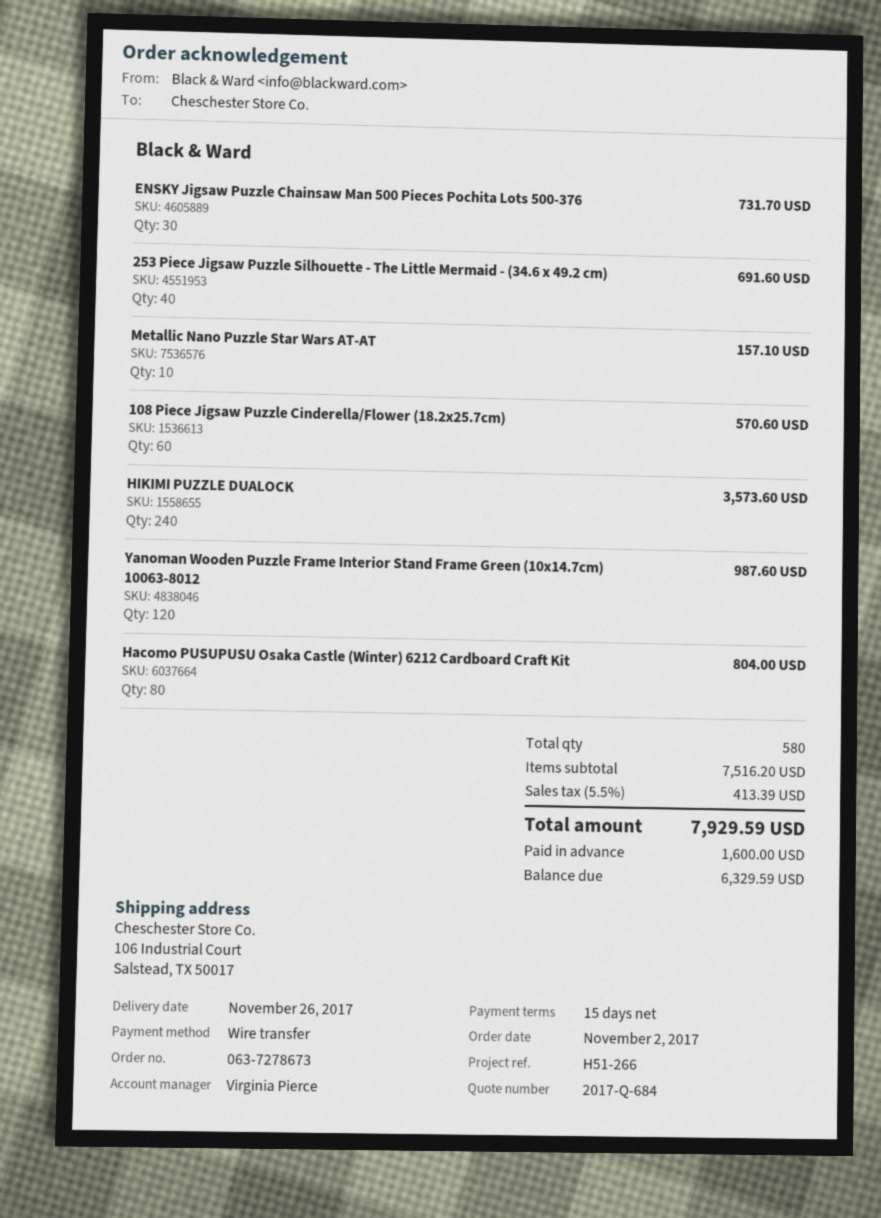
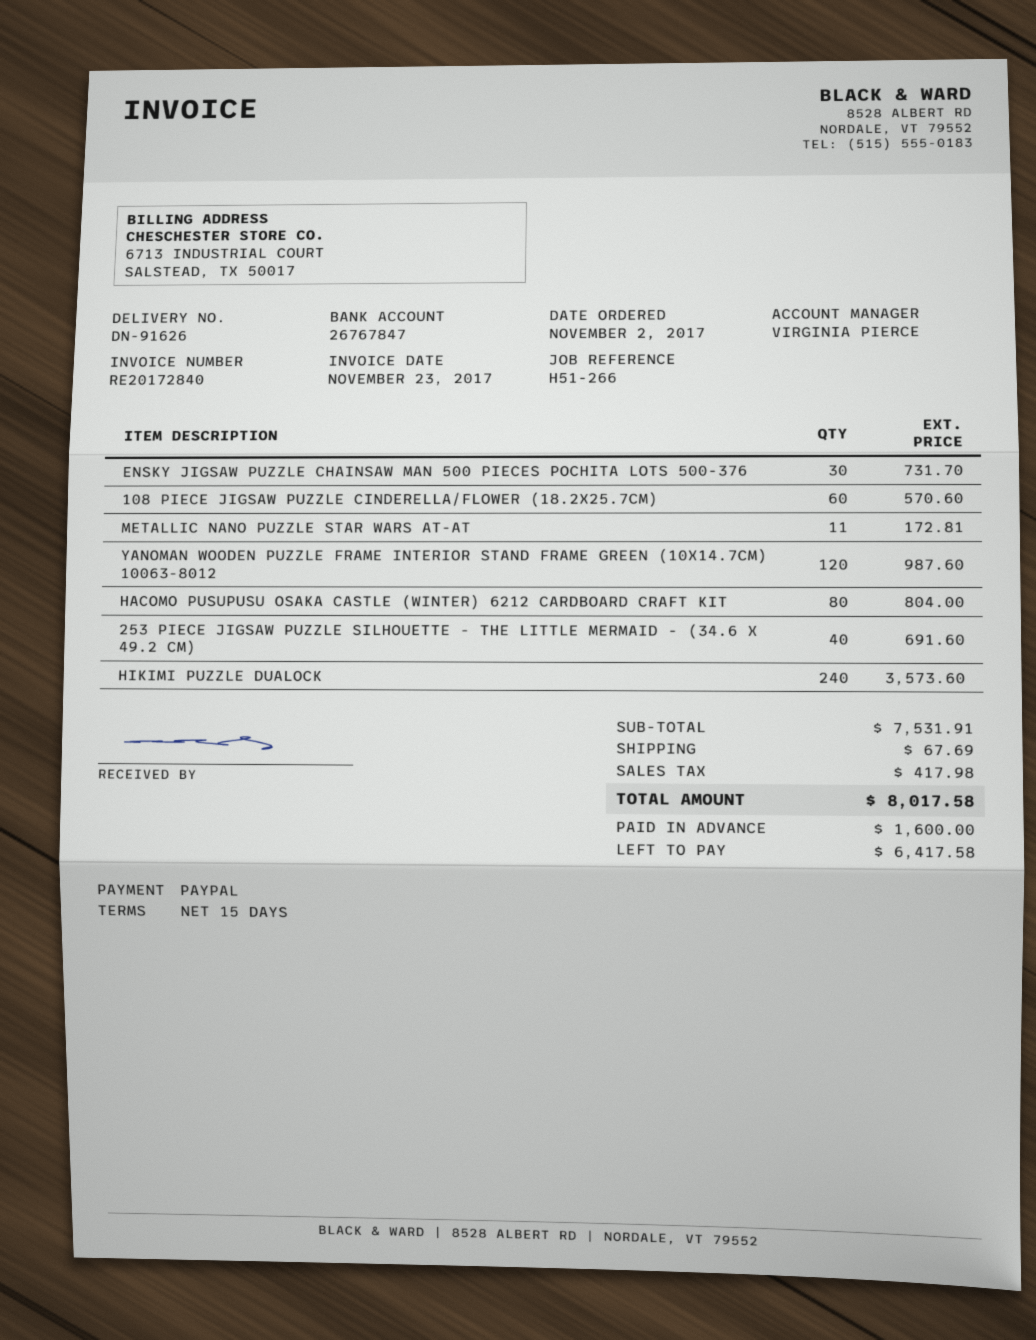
payment method: bank transfer -> PayPal
Metallic Nano Puzzle Star Wars AT-AT: 10 for 157.10 -> 11 for 172.81
subtotal: 7516.20 -> 7531.91
shipping: none -> 67.69
tax: 413.39 -> 417.98
total: 7929.59 -> 8017.58
balance: 6329.59 -> 6417.58

